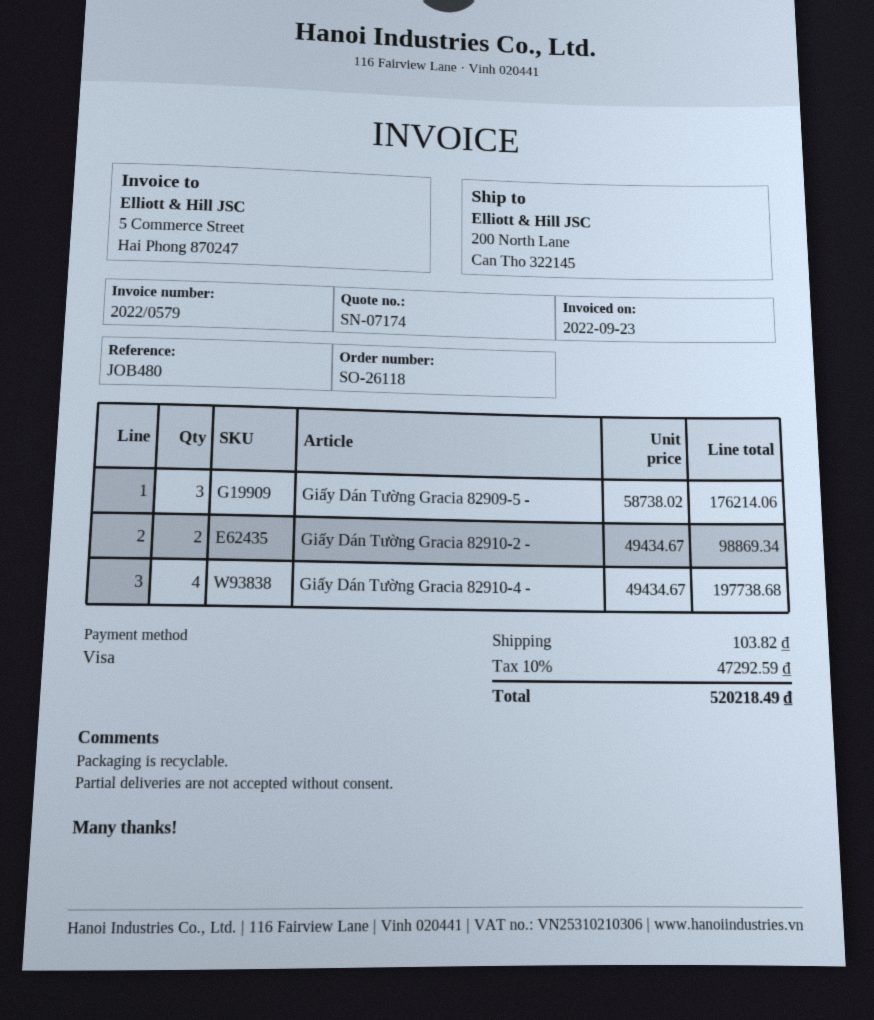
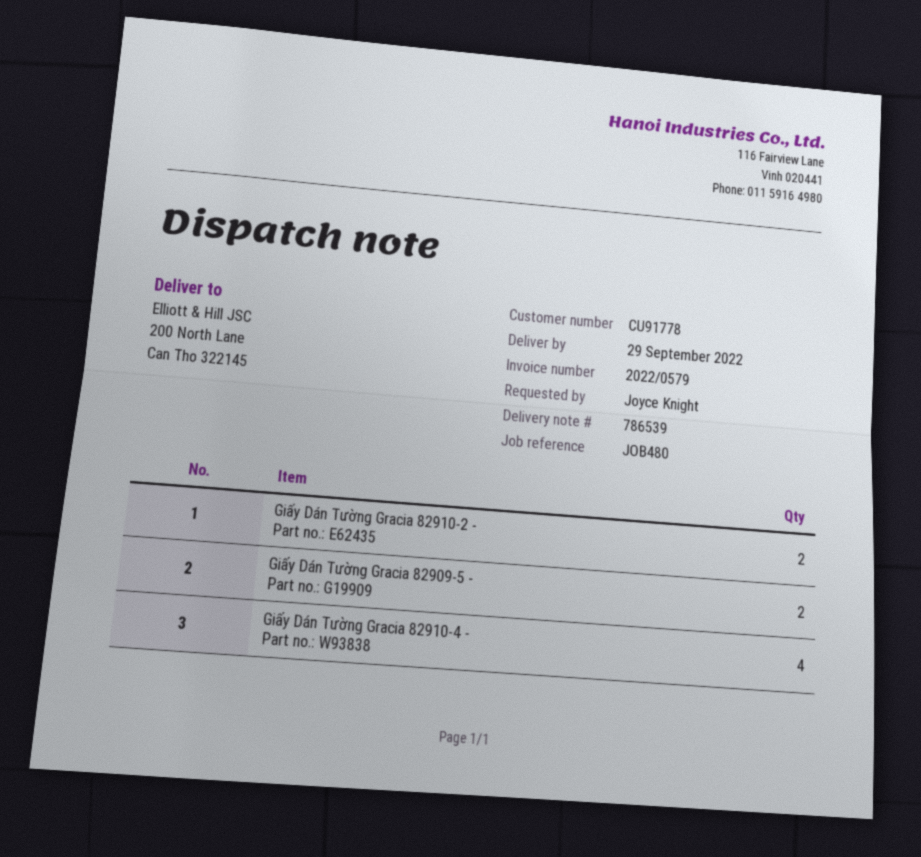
Giấy Dán Tường Gracia 82909-5 -: 3 -> 2

